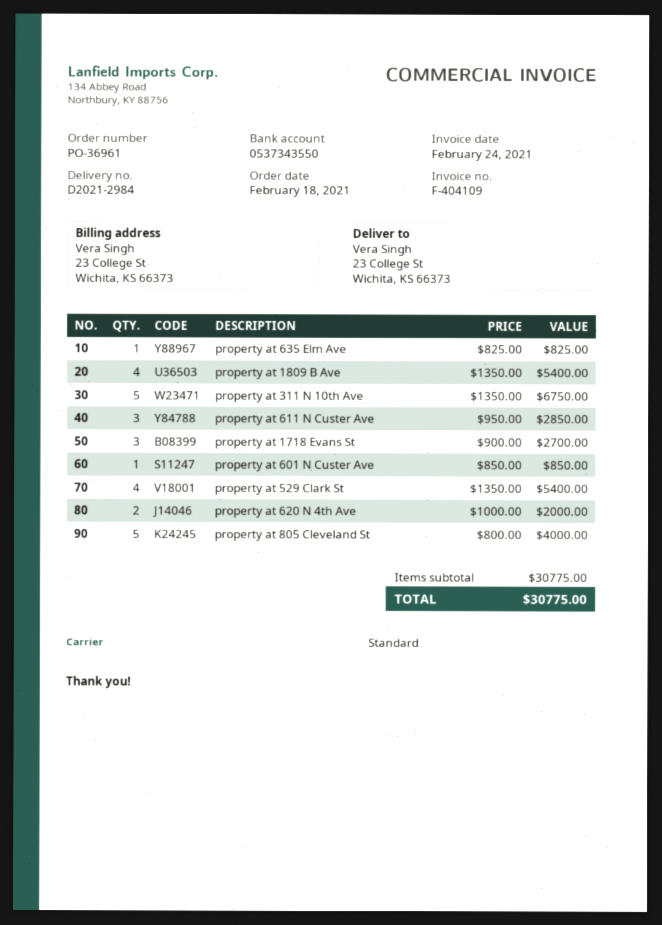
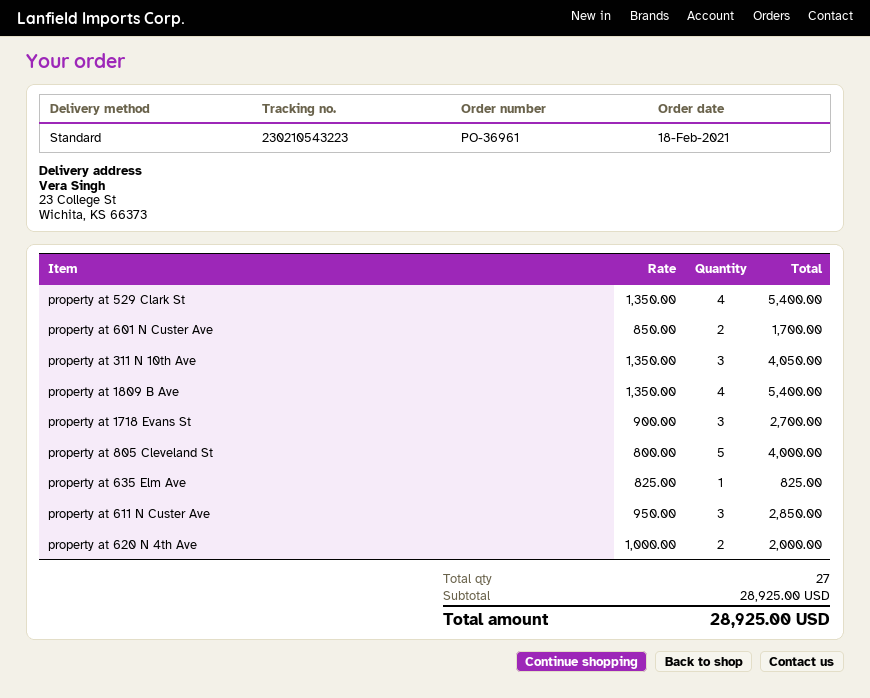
property at 311 N 10th Ave: 5 x 1350.00 = 6750.00 -> 3 x 1350.00 = 4050.00
property at 601 N Custer Ave: 1 x 850.00 = 850.00 -> 2 x 850.00 = 1700.00
subtotal: 30775.00 -> 28925.00
total: 30775.00 -> 28925.00

